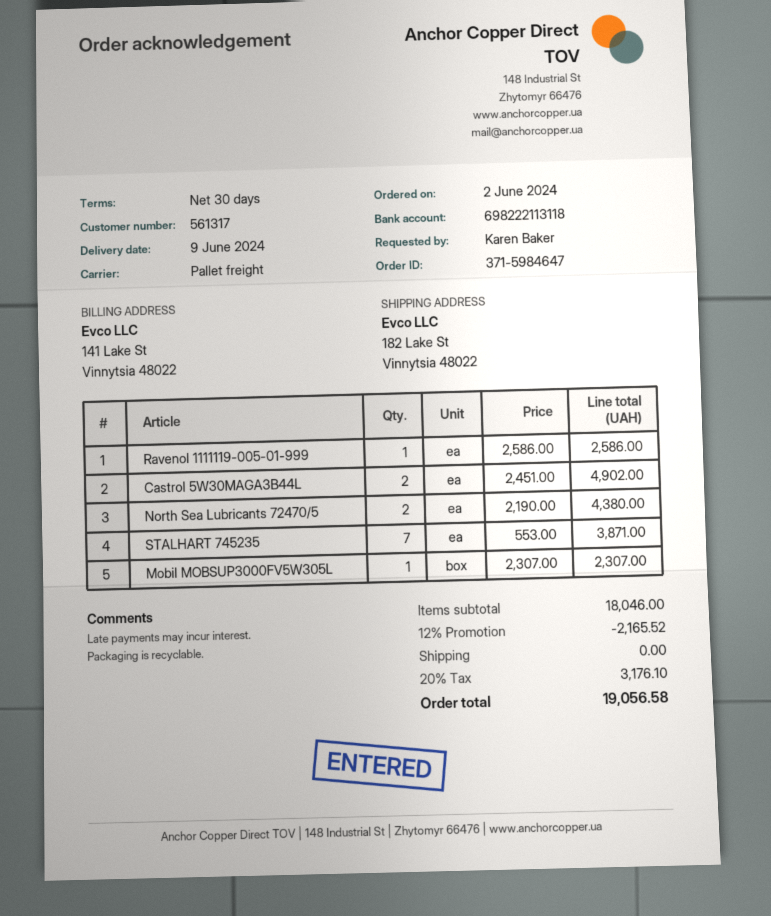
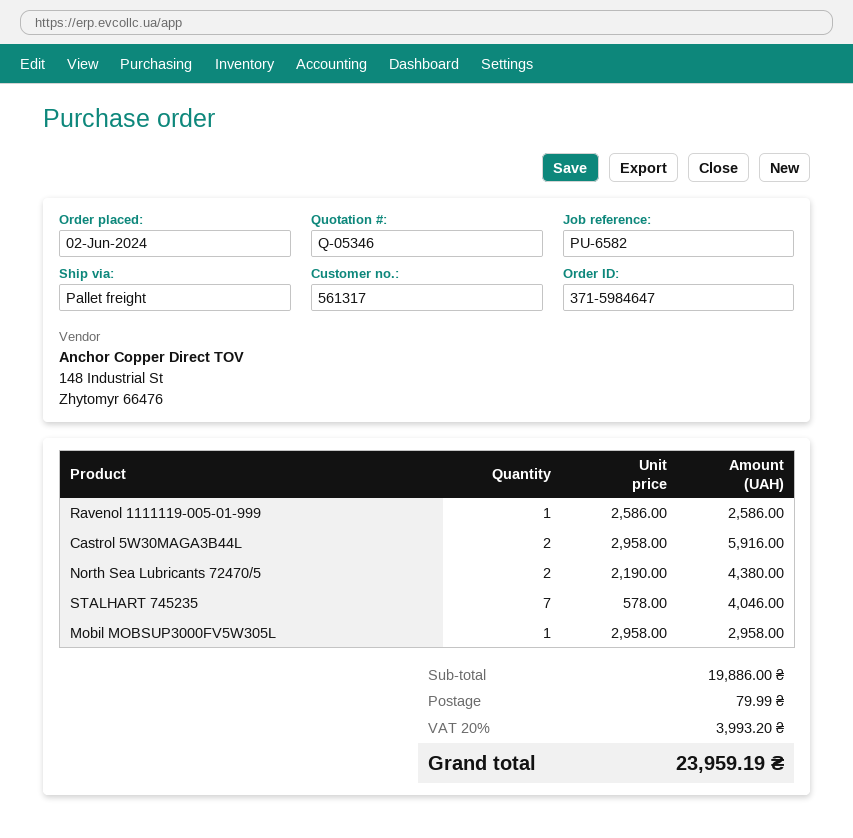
Castrol 5W30MAGA3B44L: 2 x 2451.00 = 4902.00 -> 2 x 2958.00 = 5916.00
STALHART 745235: 7 x 553.00 = 3871.00 -> 7 x 578.00 = 4046.00
Mobil MOBSUP3000FV5W305L: 1 x 2307.00 = 2307.00 -> 1 x 2958.00 = 2958.00
subtotal: 18046.00 -> 19886.00
discount: 12% = 2165.52 -> none
shipping: 0.00 -> 79.99
tax: 20% = 3176.10 -> 20% = 3993.20
total: 19056.58 -> 23959.19

